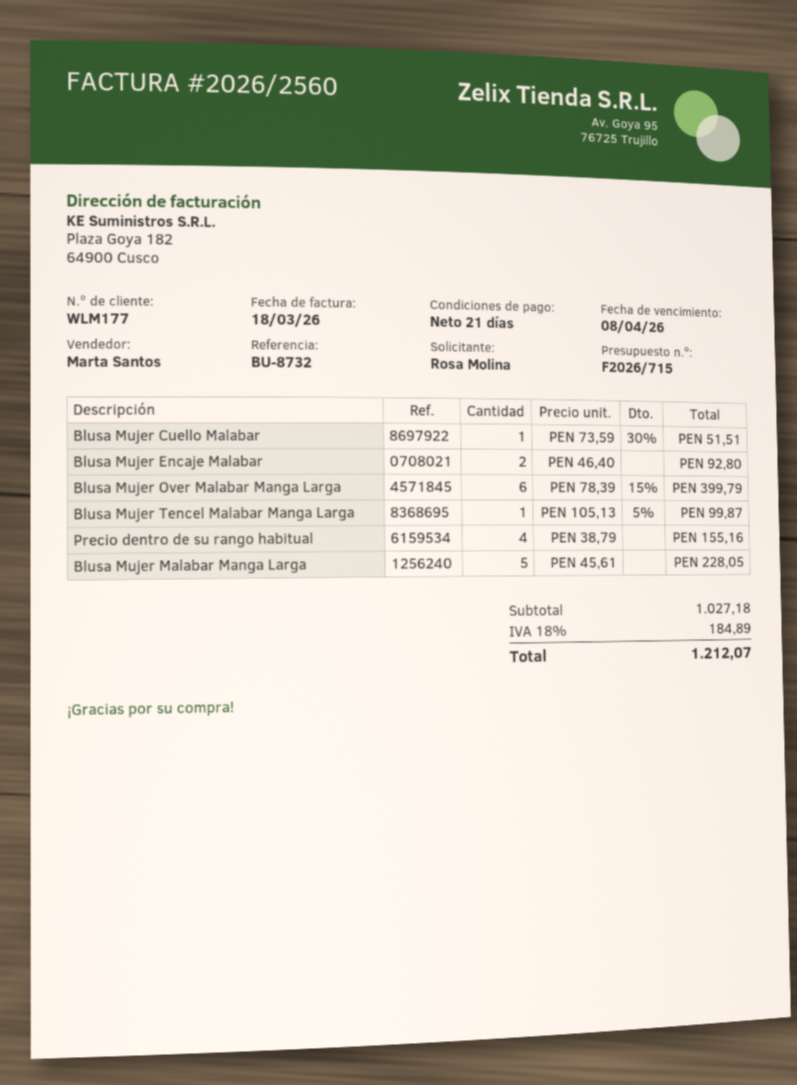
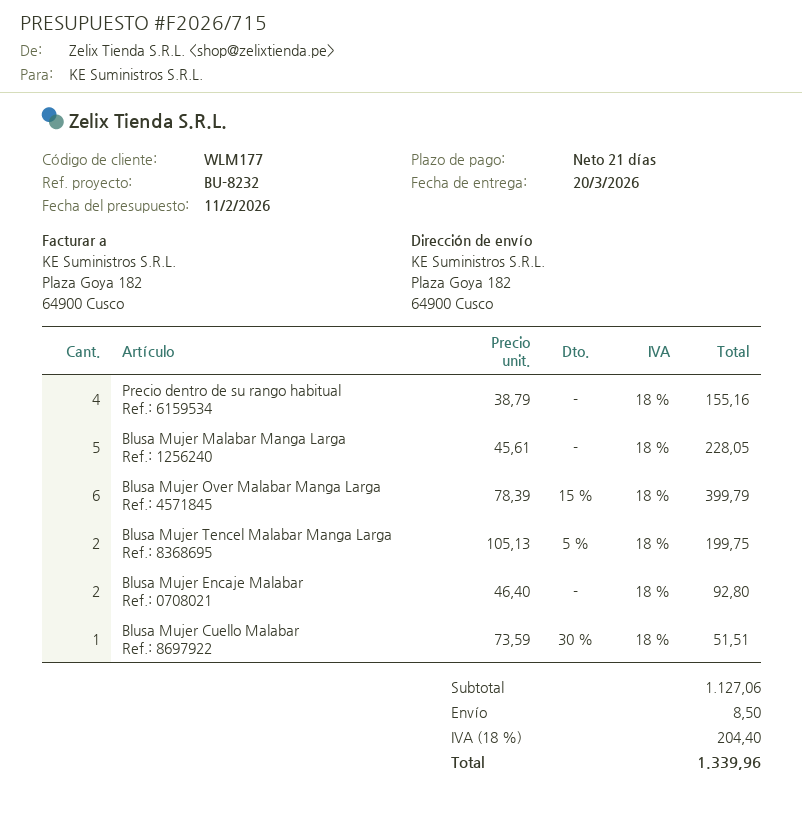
reference: BU-8732 -> BU-8232
Blusa Mujer Tencel Malabar Manga Larga: 1 x 105.13 - 5% = 99.87 -> 2 x 105.13 - 5% = 199.75
subtotal: 1027.18 -> 1127.06
shipping: none -> 8.50
tax: 18% = 184.89 -> 18% = 204.40
total: 1212.07 -> 1339.96

